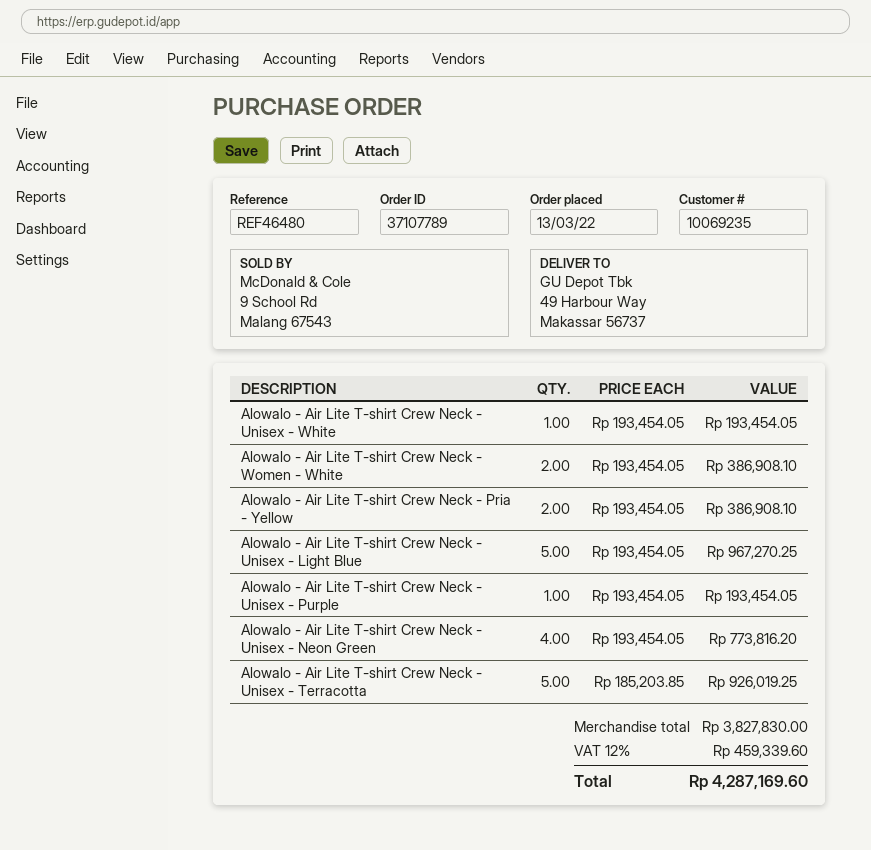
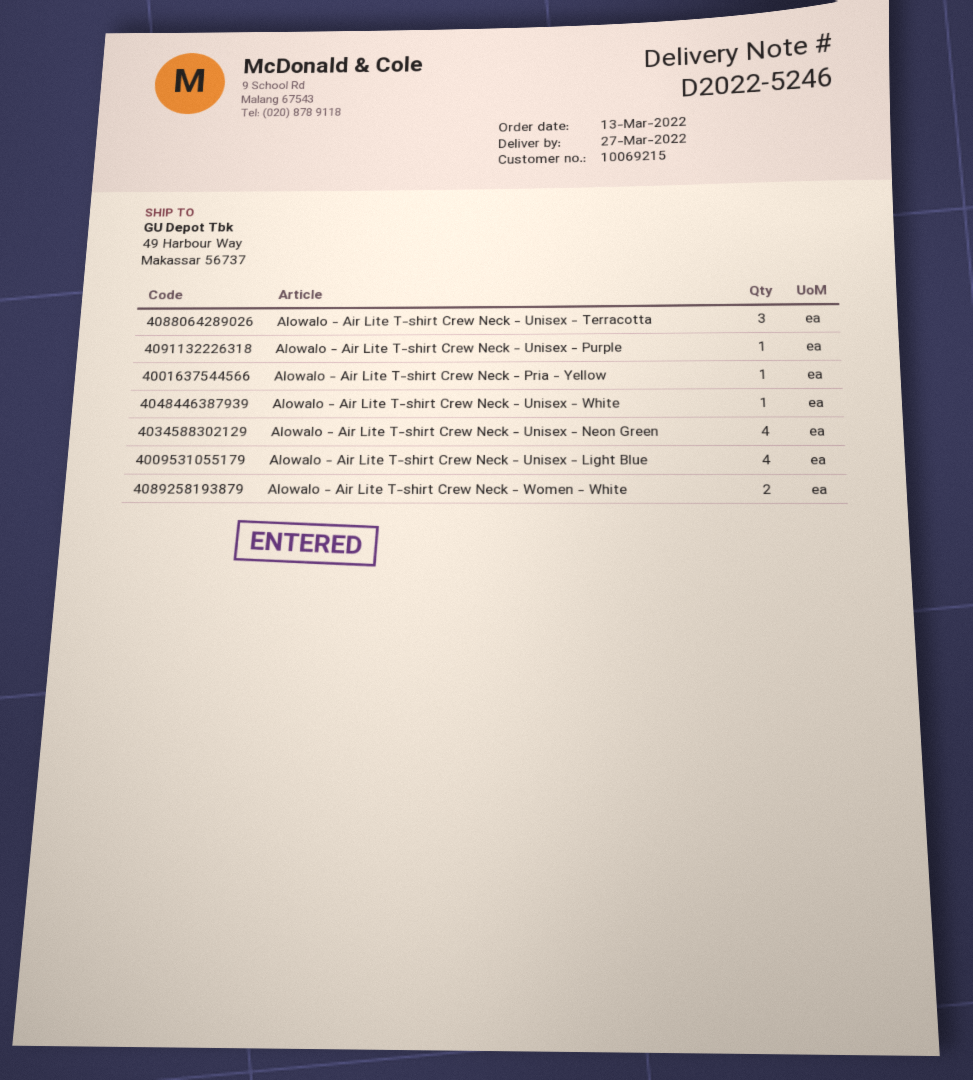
customer number: 10069235 -> 10069215
Alowalo - Air Lite T-shirt Crew Neck - Pria - Yellow: 2 -> 1
Alowalo - Air Lite T-shirt Crew Neck - Unisex - Light Blue: 5 -> 4
Alowalo - Air Lite T-shirt Crew Neck - Unisex - Terracotta: 5 -> 3

